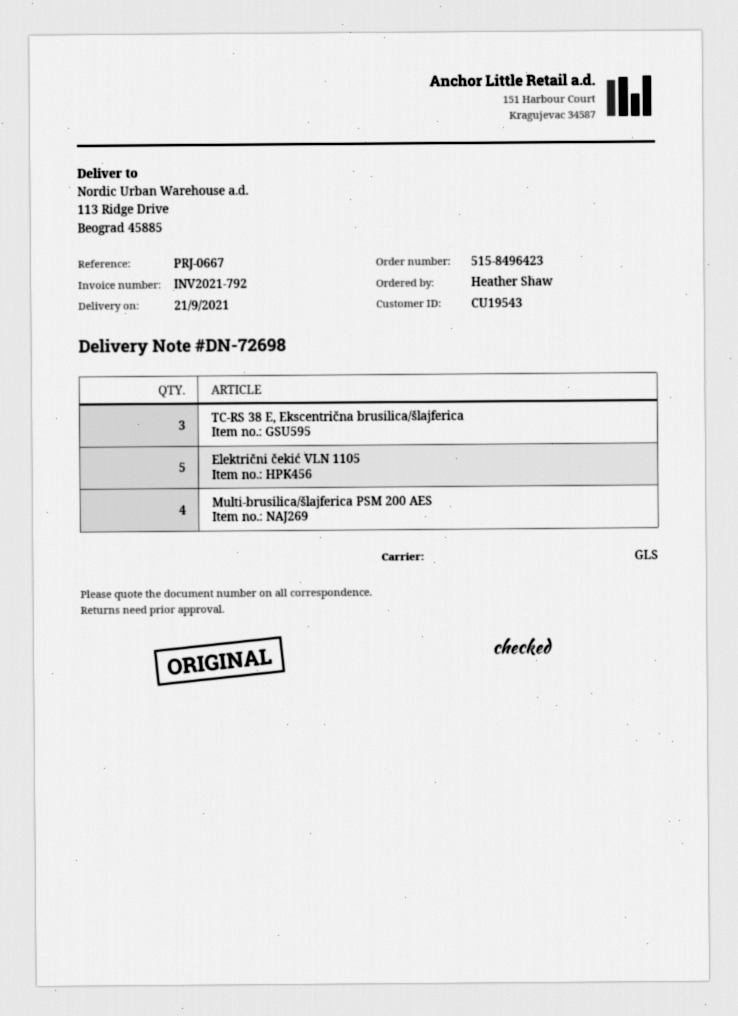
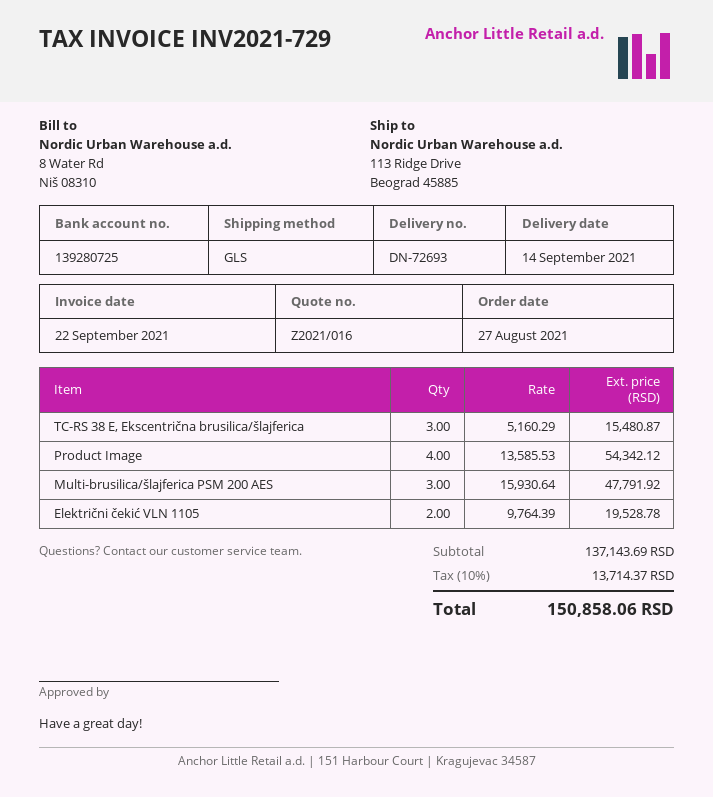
delivery note number: DN-72698 -> DN-72693
delivery date: 2021-09-21 -> 2021-09-14
invoice number: INV2021-792 -> INV2021-729
Električni čekić VLN 1105: 5 -> 2
Multi-brusilica/šlajferica PSM 200 AES: 4 -> 3
Product Image: none -> 4

